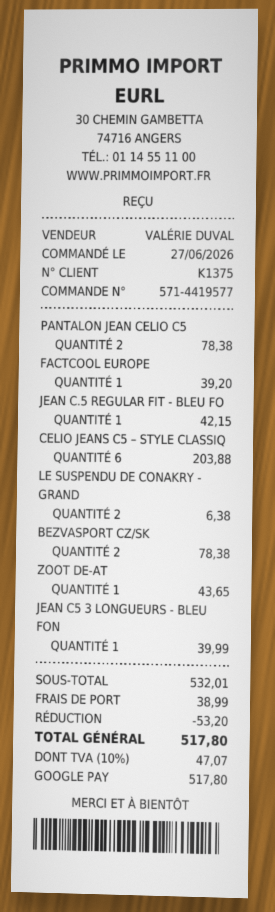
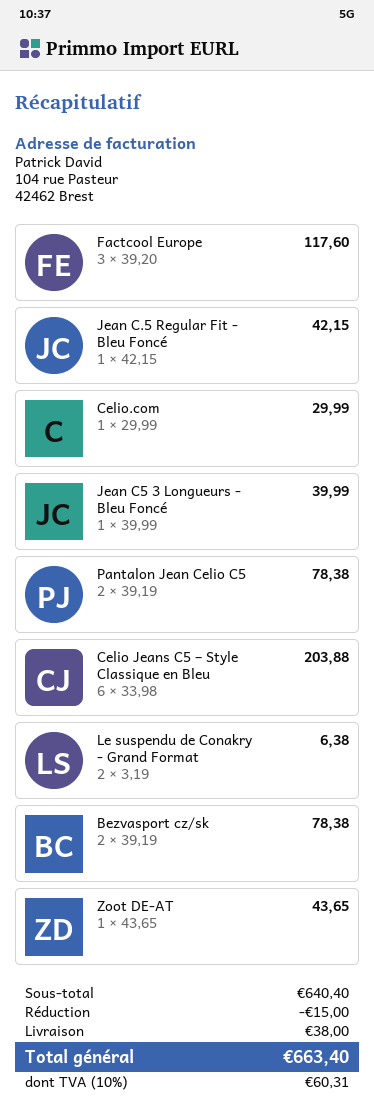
FACTCOOL EUROPE: 1 for 39.20 -> 3 for 117.60
Celio.com: none -> 1 for 29.99
subtotal: 532.01 -> 640.40
discount: 53.20 -> 15.00
shipping: 38.99 -> 38.00
tax: 10% = 47.07 -> 10% = 60.31
total: 517.80 -> 663.40

